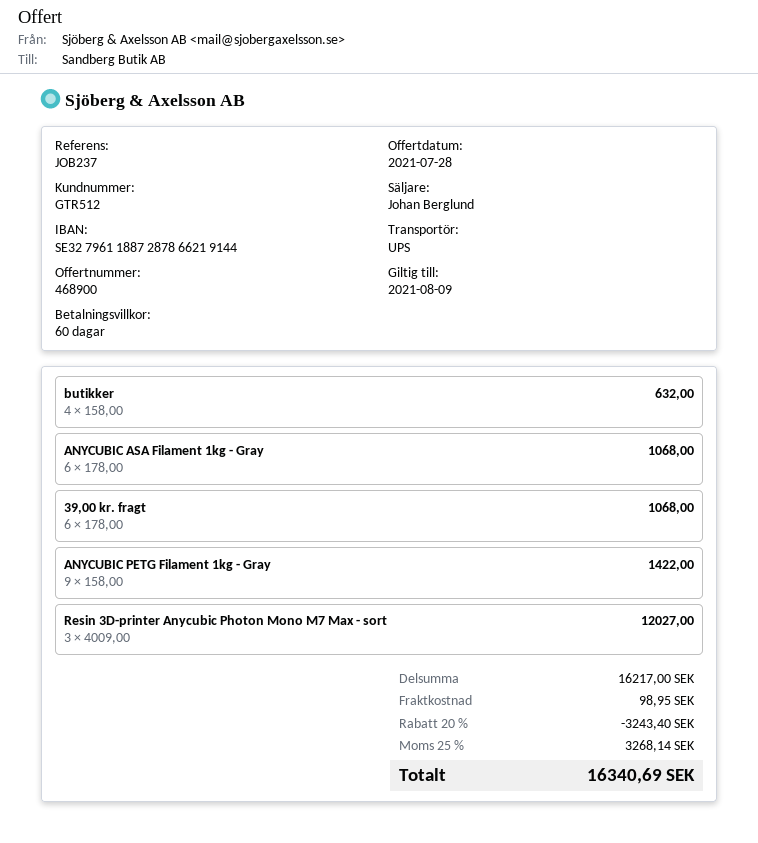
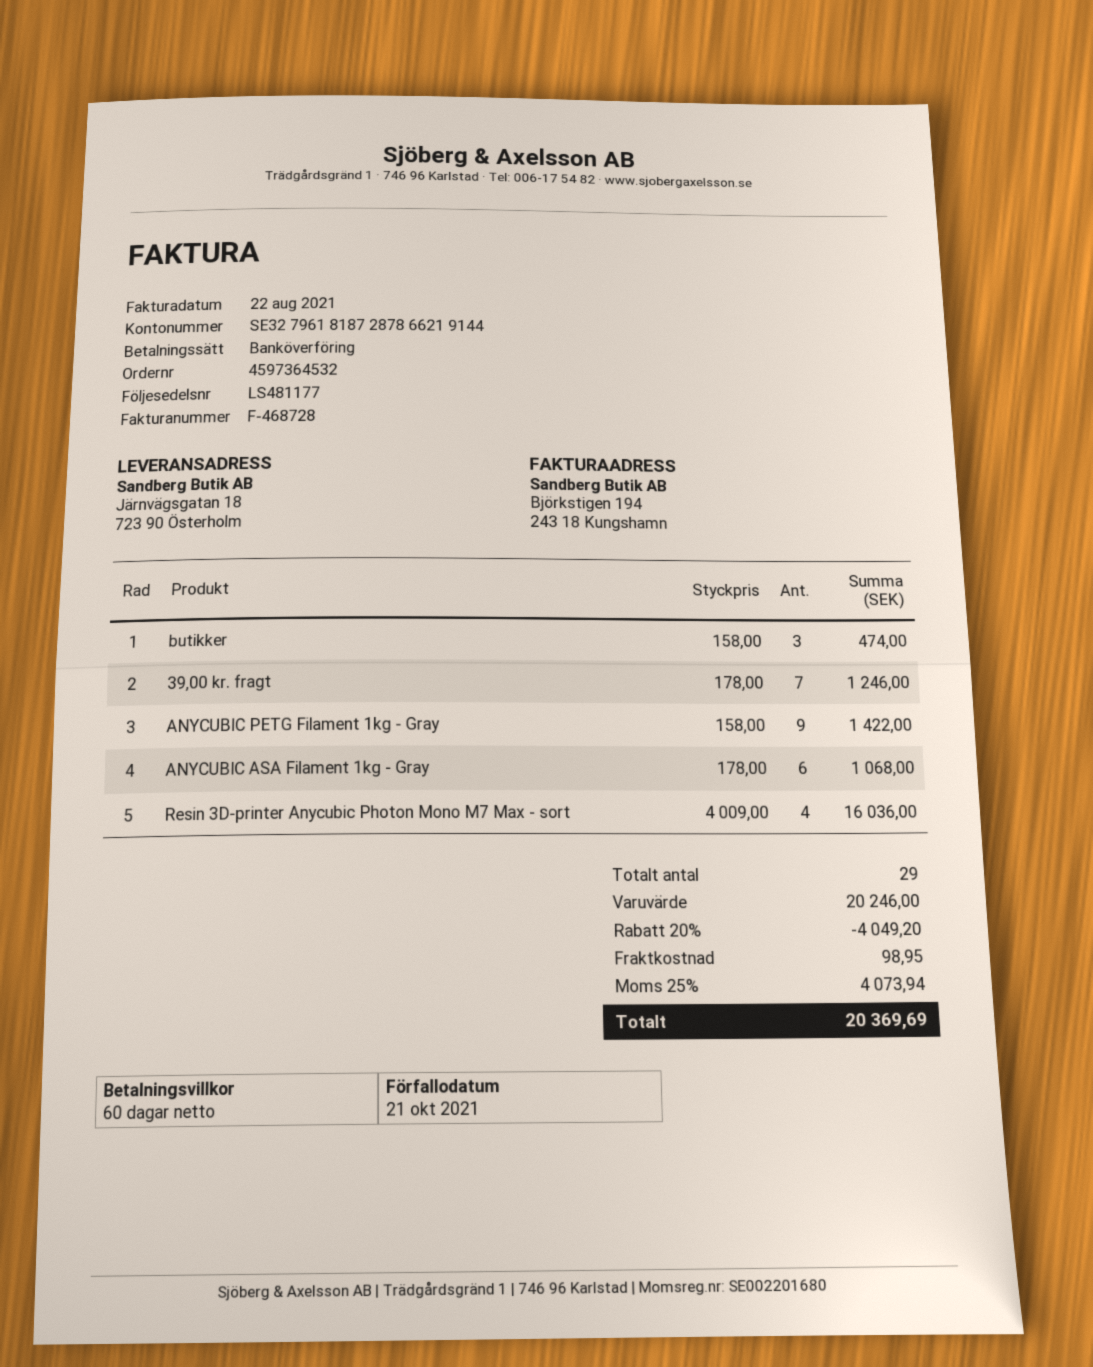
bank account: SE3279611887287866219144 -> SE3279618187287866219144
butikker: 4 x 158.00 = 632.00 -> 3 x 158.00 = 474.00
39,00 kr. fragt: 6 x 178.00 = 1068.00 -> 7 x 178.00 = 1246.00
Resin 3D-printer Anycubic Photon Mono M7 Max - sort: 3 x 4009.00 = 12027.00 -> 4 x 4009.00 = 16036.00
subtotal: 16217.00 -> 20246.00
discount: 20% = 3243.40 -> 20% = 4049.20
tax: 25% = 3268.14 -> 25% = 4073.94
total: 16340.69 -> 20369.69

